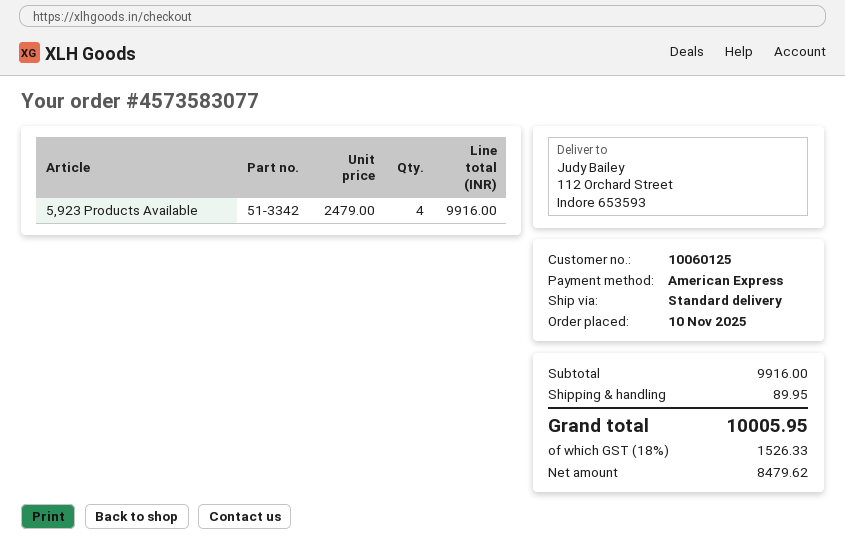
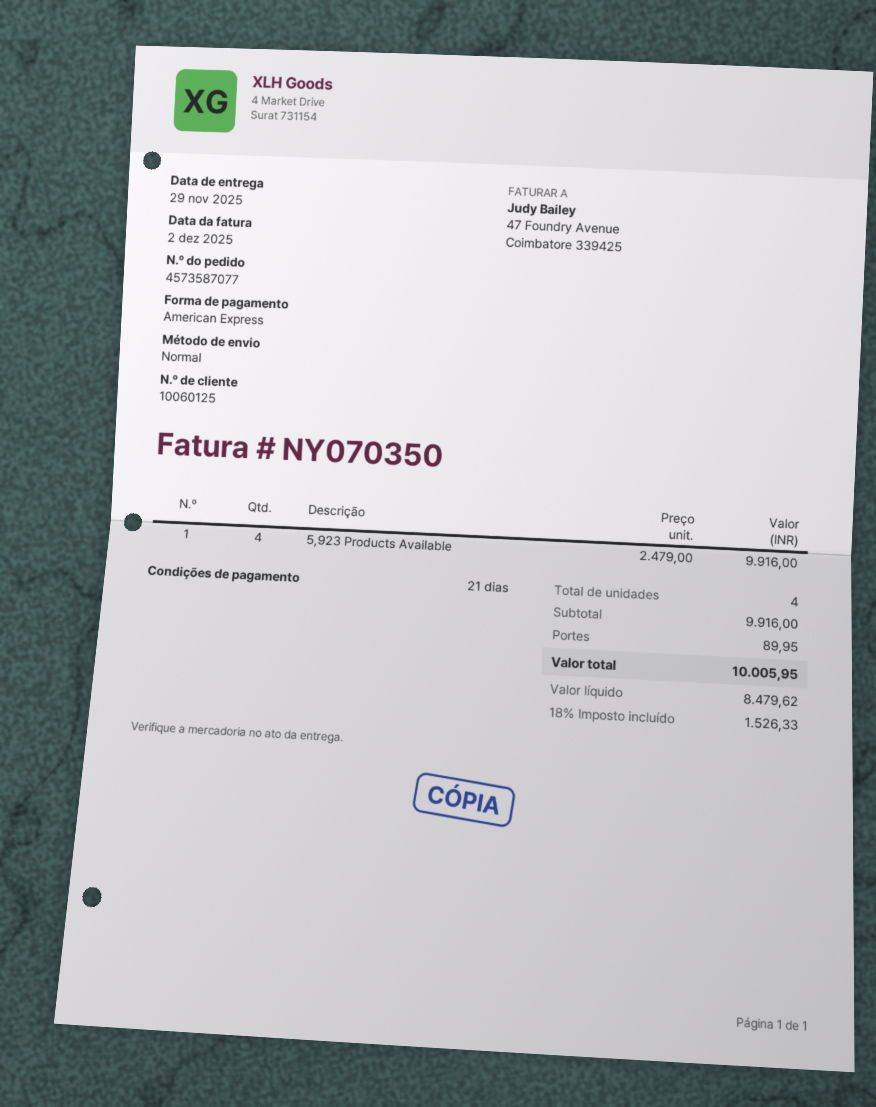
order number: 4573583077 -> 4573587077

